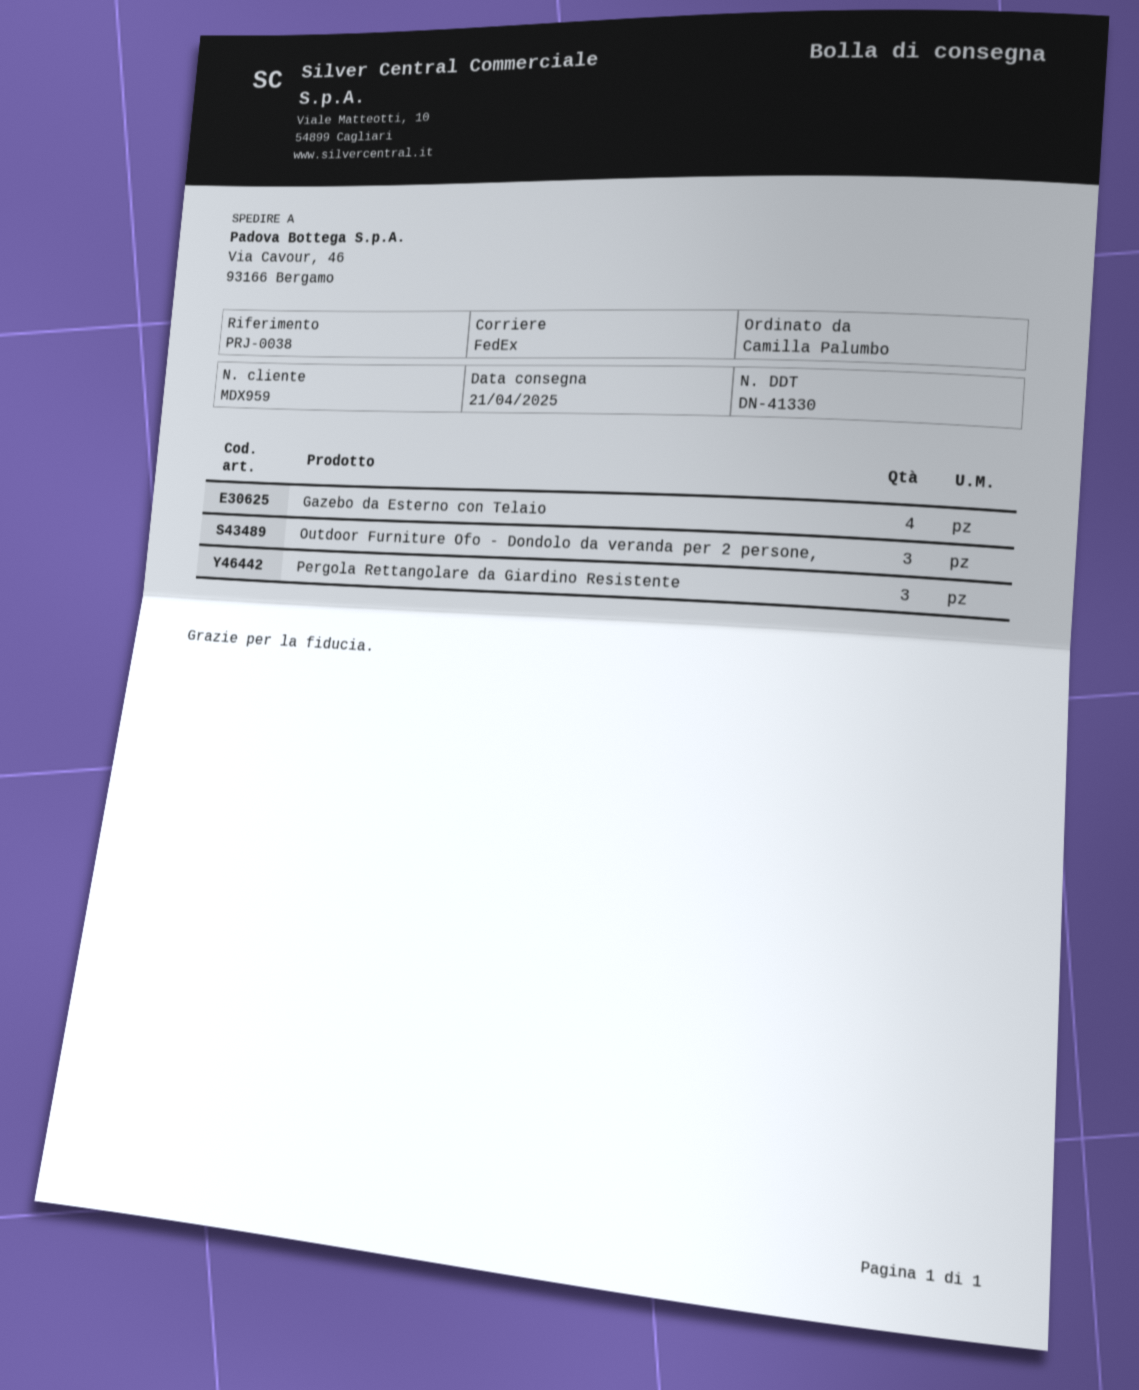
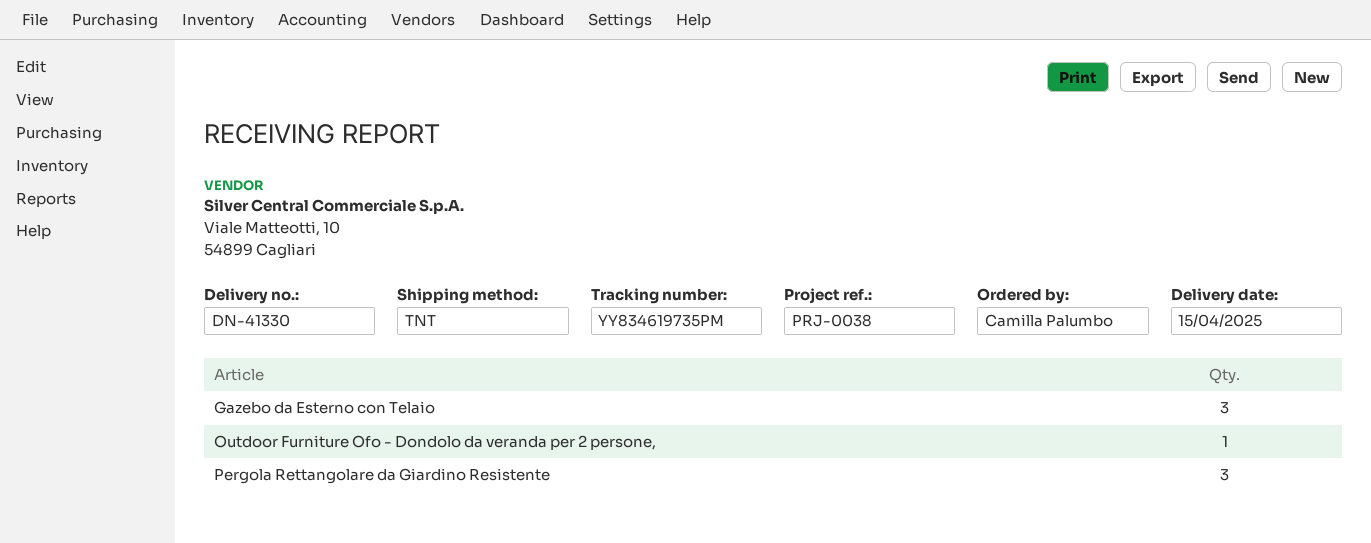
delivery date: 2025-04-21 -> 2025-04-15
shipping method: FedEx -> TNT
Gazebo da Esterno con Telaio: 4 -> 3
Outdoor Furniture Ofo - Dondolo da veranda per 2 persone,: 3 -> 1

